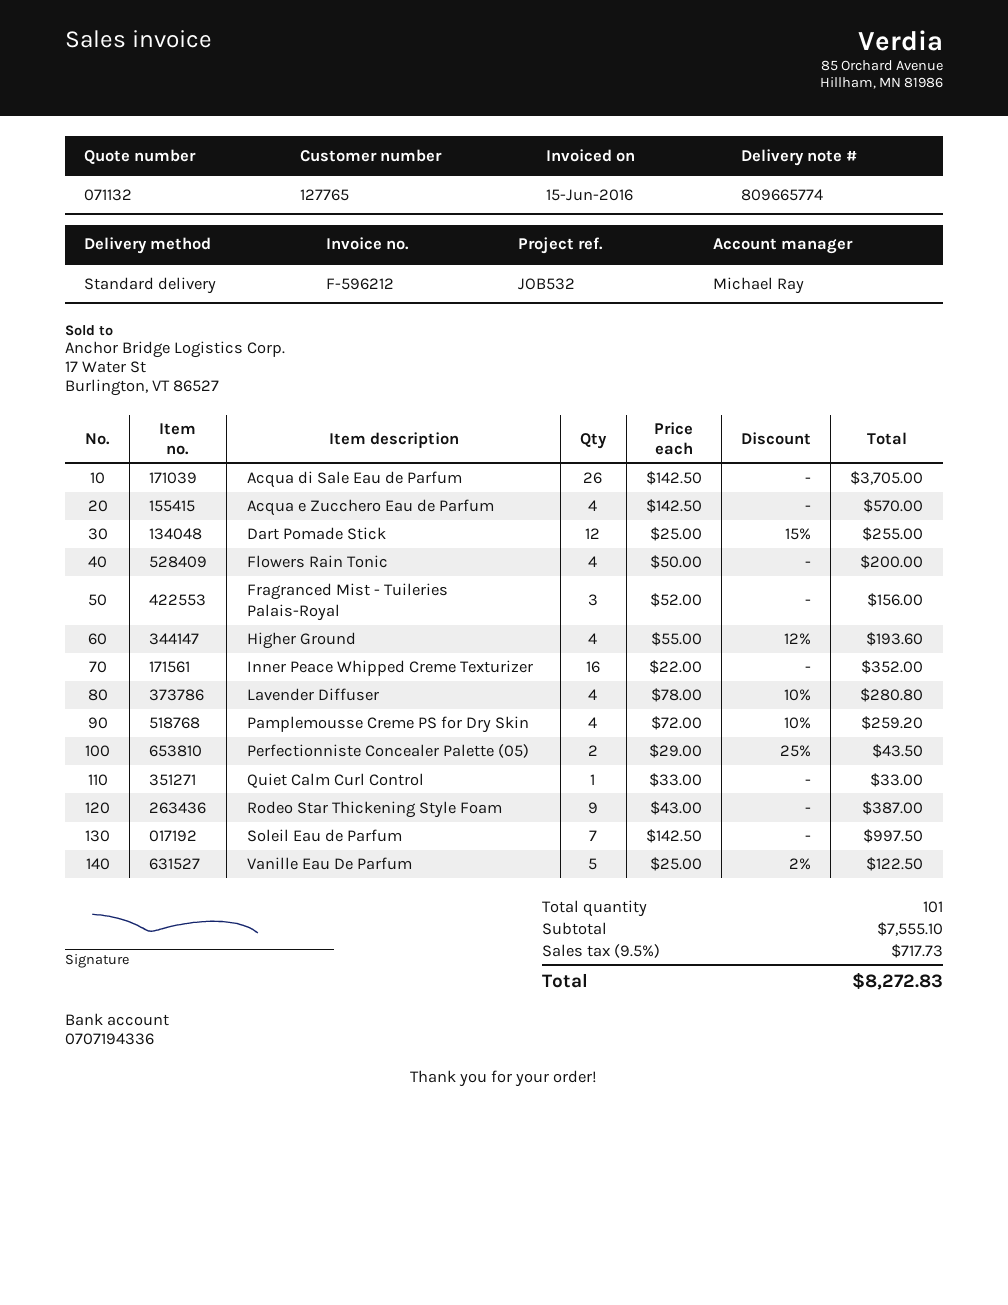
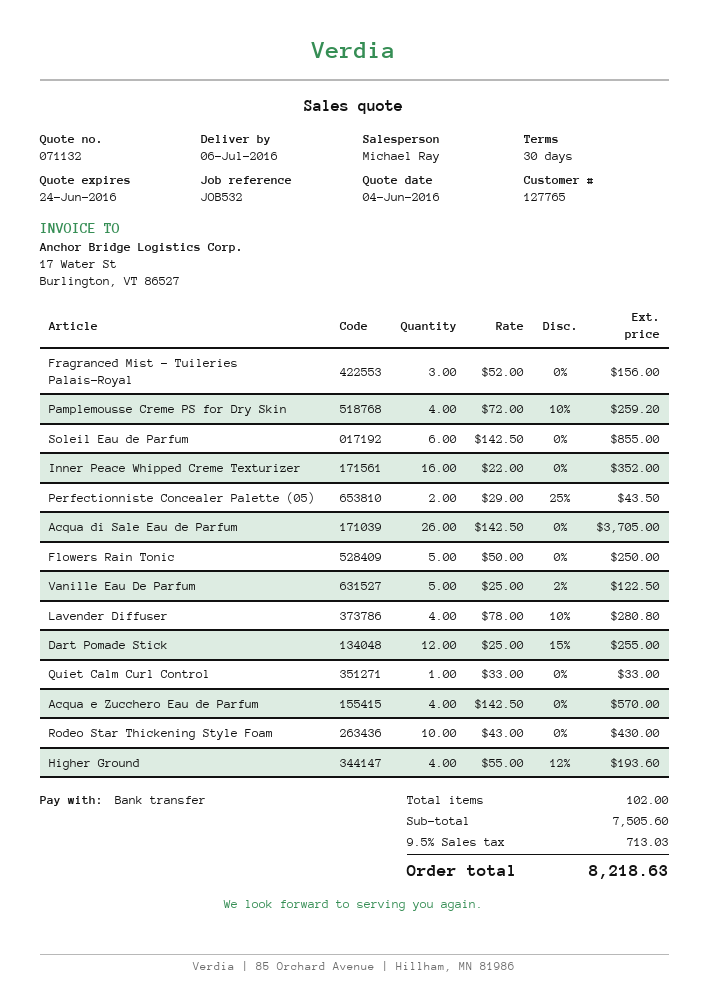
Flowers Rain Tonic: 4 x 50.00 = 200.00 -> 5 x 50.00 = 250.00
Rodeo Star Thickening Style Foam: 9 x 43.00 = 387.00 -> 10 x 43.00 = 430.00
Soleil Eau de Parfum: 7 x 142.50 = 997.50 -> 6 x 142.50 = 855.00
total quantity: 101 -> 102
subtotal: 7555.10 -> 7505.60
tax: 9.5% = 717.73 -> 9.5% = 713.03
total: 8272.83 -> 8218.63

